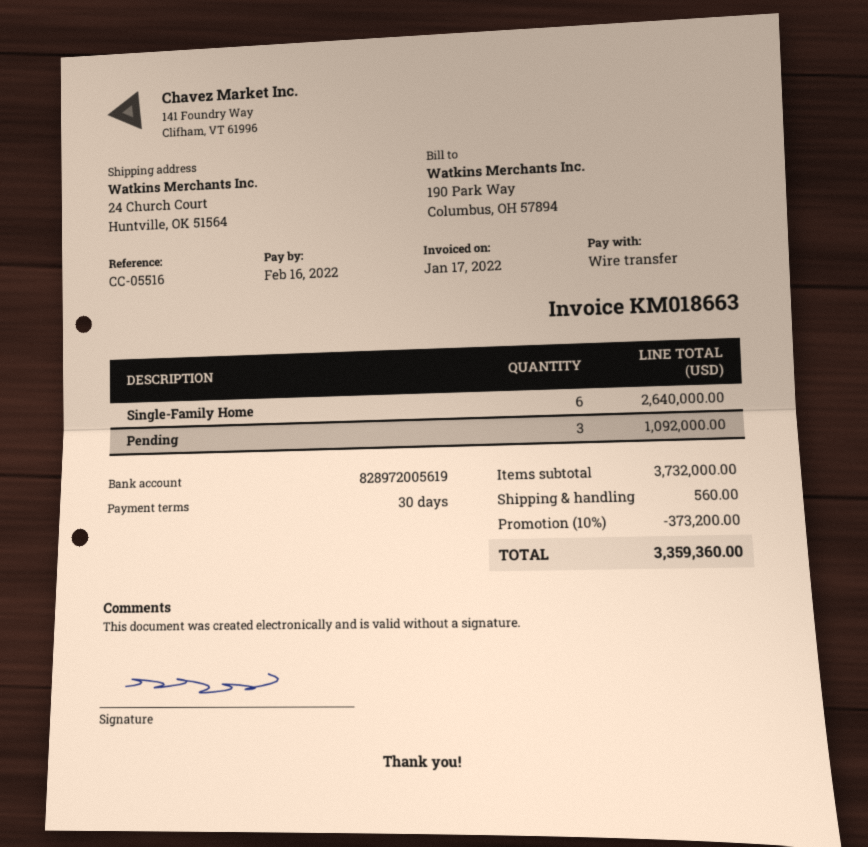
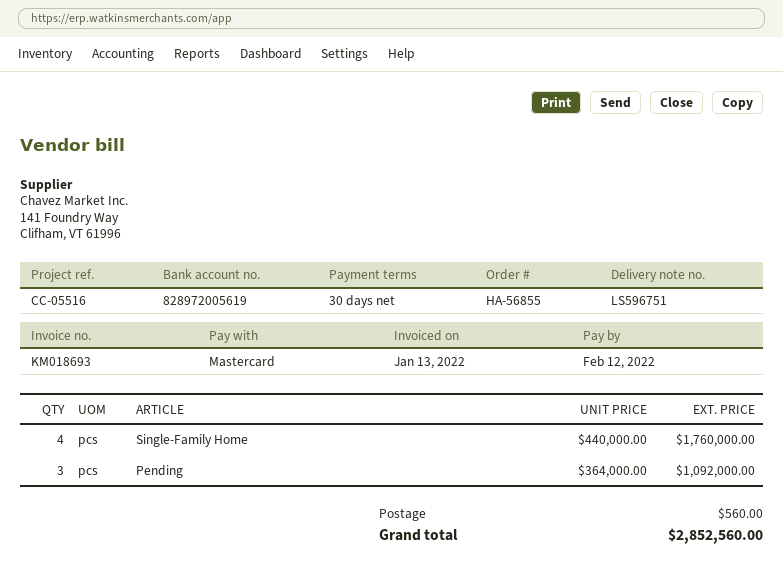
invoice number: KM018663 -> KM018693
invoice date: 2022-01-17 -> 2022-01-13
due date: 2022-02-16 -> 2022-02-12
payment method: bank transfer -> Mastercard
Single-Family Home: 6 for 2640000.00 -> 4 for 1760000.00
discount: 10% = 373200.00 -> none
total: 3359360.00 -> 2852560.00

